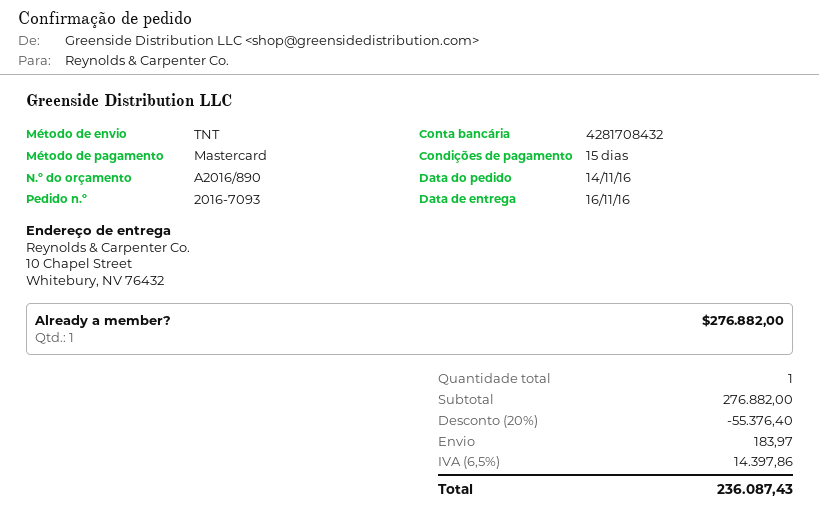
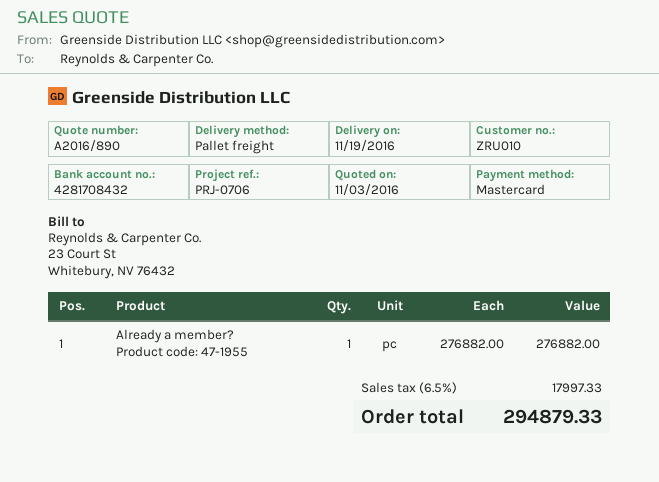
delivery date: 2016-11-16 -> 2016-11-19
shipping method: TNT -> pallet freight
discount: 20% = 55376.40 -> none
shipping: 183.97 -> none
tax: 6.5% = 14397.86 -> 6.5% = 17997.33
total: 236087.43 -> 294879.33

